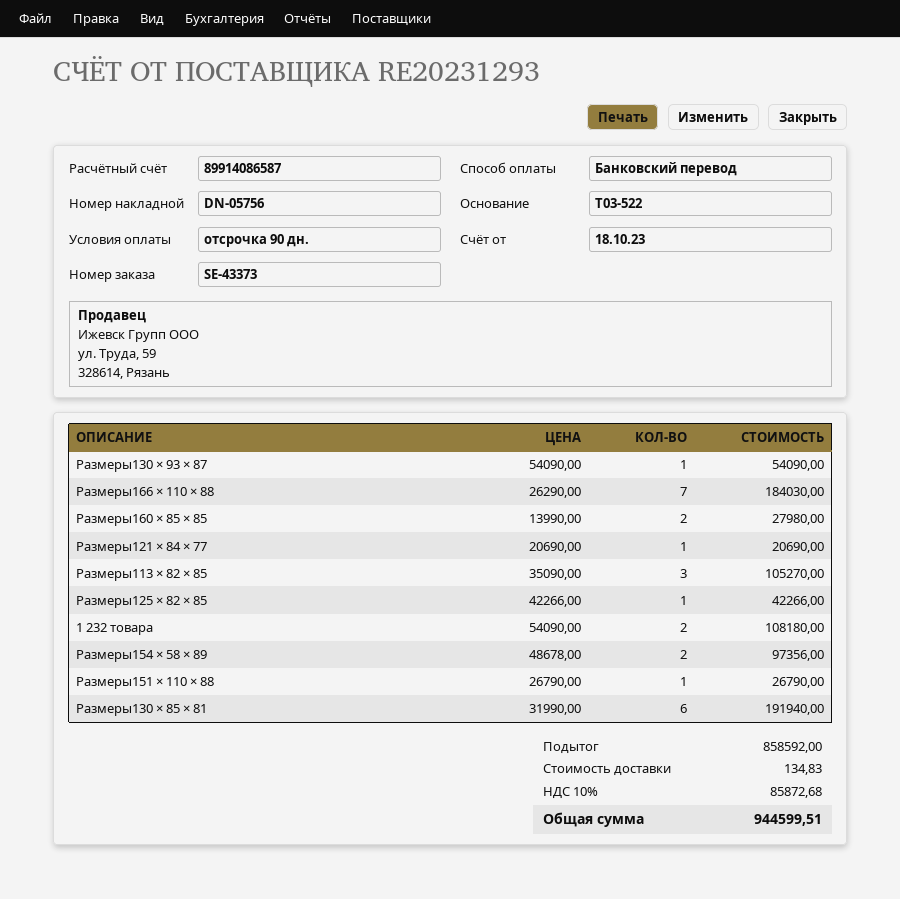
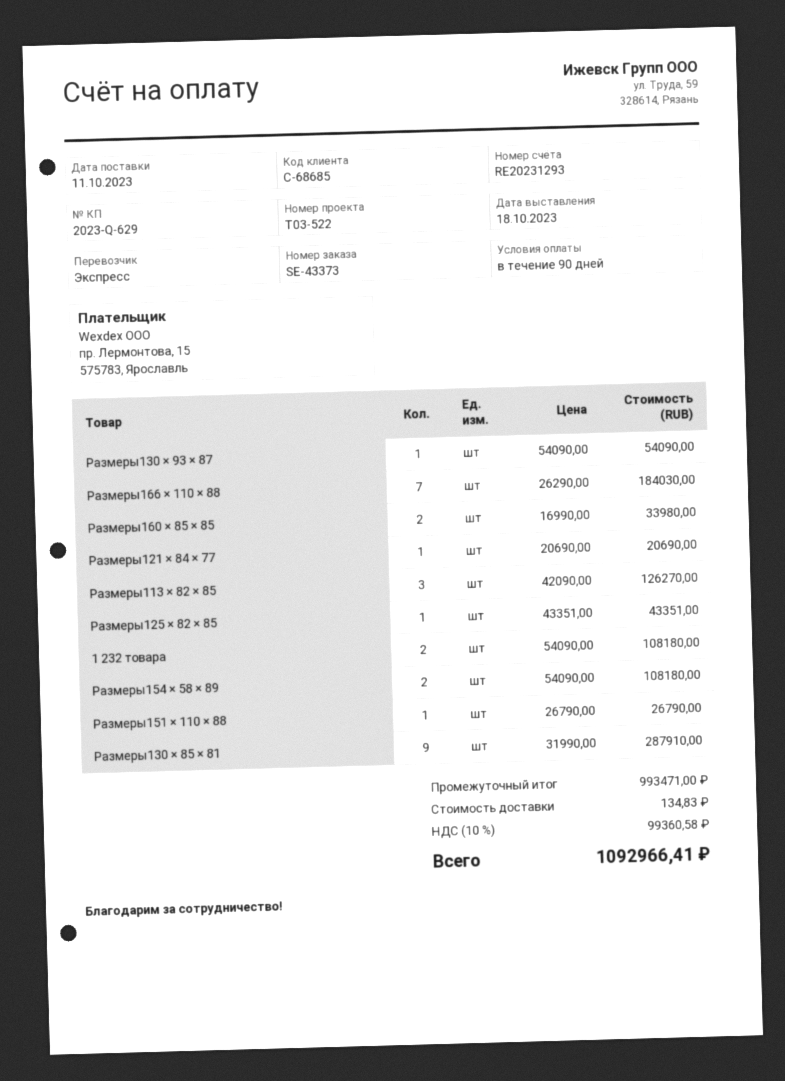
Размеры160 × 85 × 85: 2 x 13990.00 = 27980.00 -> 2 x 16990.00 = 33980.00
Размеры113 × 82 × 85: 3 x 35090.00 = 105270.00 -> 3 x 42090.00 = 126270.00
Размеры125 × 82 × 85: 1 x 42266.00 = 42266.00 -> 1 x 43351.00 = 43351.00
Размеры154 × 58 × 89: 2 x 48678.00 = 97356.00 -> 2 x 54090.00 = 108180.00
Размеры130 × 85 × 81: 6 x 31990.00 = 191940.00 -> 9 x 31990.00 = 287910.00
subtotal: 858592.00 -> 993471.00
tax: 10% = 85872.68 -> 10% = 99360.58
total: 944599.51 -> 1092966.41

